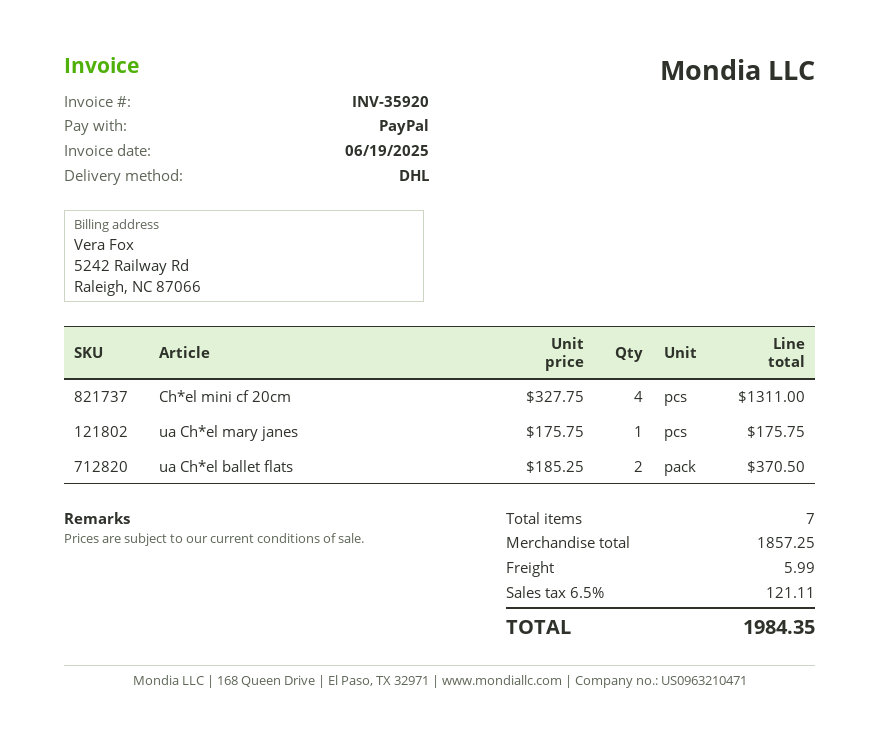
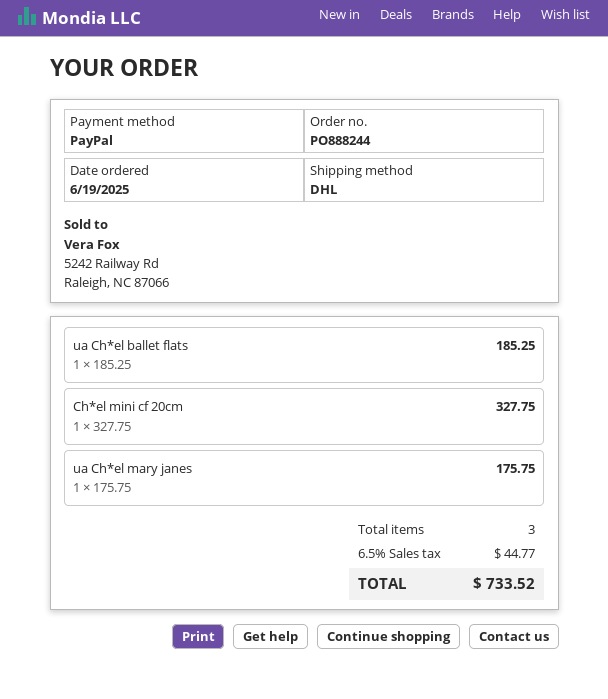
Ch*el mini cf 20cm: 4 x 327.75 = 1311.00 -> 1 x 327.75 = 327.75
ua Ch*el ballet flats: 2 x 185.25 = 370.50 -> 1 x 185.25 = 185.25
total quantity: 7 -> 3
shipping: 5.99 -> none
tax: 6.5% = 121.11 -> 6.5% = 44.77
total: 1984.35 -> 733.52

